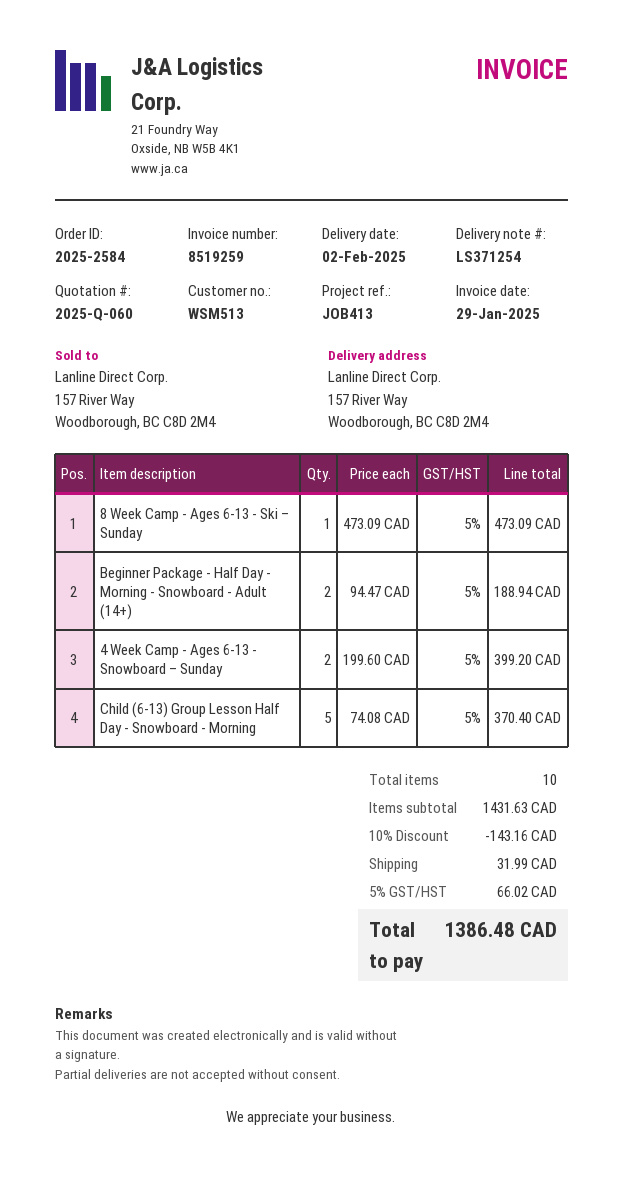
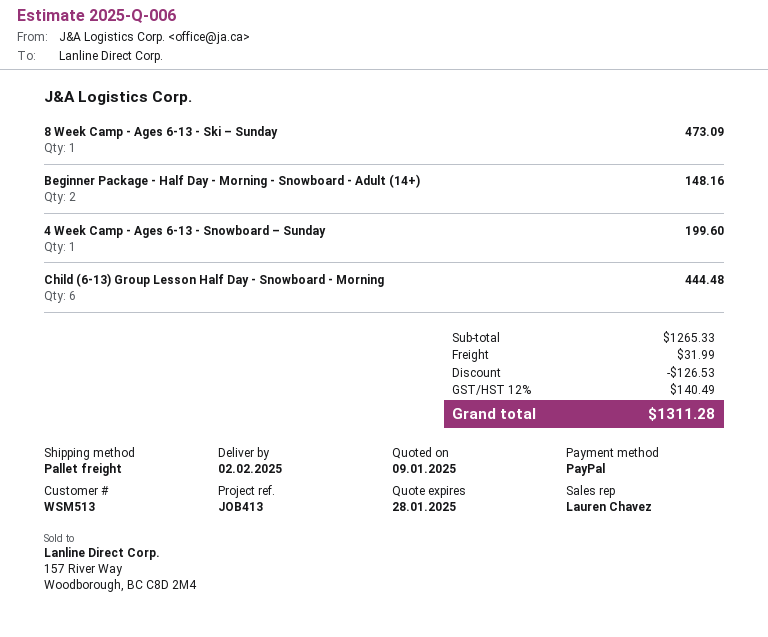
quote number: 2025-Q-060 -> 2025-Q-006
Beginner Package - Half Day - Morning - Snowboard - Adult (14+): 2 for 188.94 -> 2 for 148.16
4 Week Camp - Ages 6-13 - Snowboard – Sunday: 2 for 399.20 -> 1 for 199.60
Child (6-13) Group Lesson Half Day - Snowboard - Morning: 5 for 370.40 -> 6 for 444.48
subtotal: 1431.63 -> 1265.33
discount: 143.16 -> 126.53
tax: 5% = 66.02 -> 12% = 140.49
total: 1386.48 -> 1311.28

